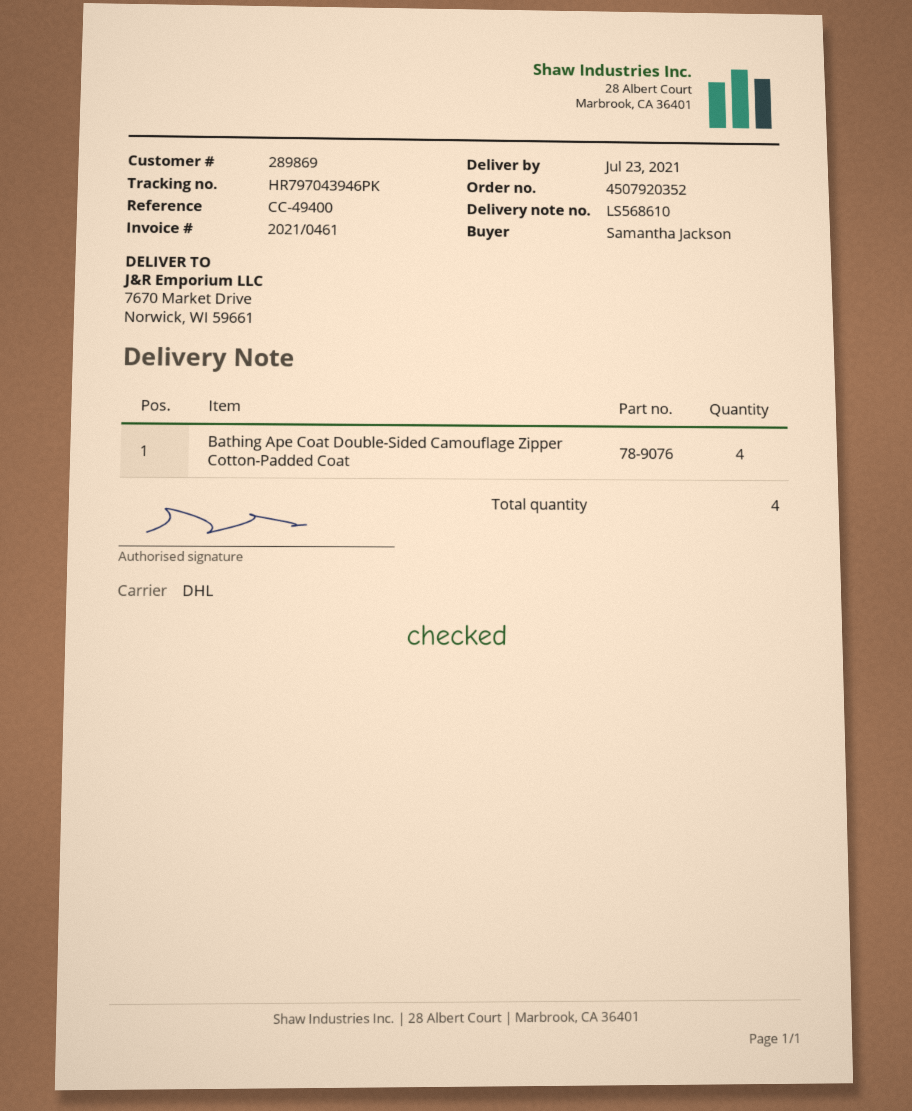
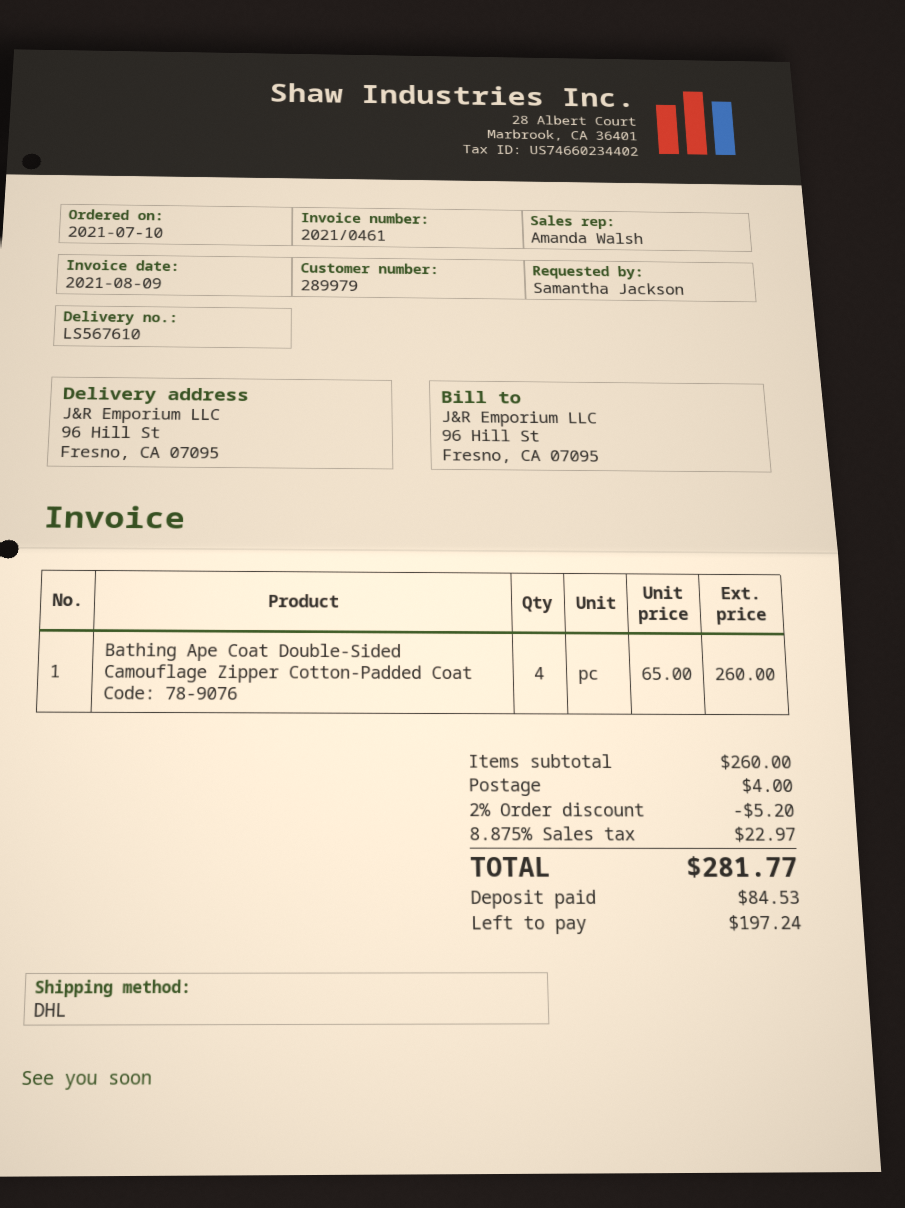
delivery note number: LS568610 -> LS567610
customer number: 289869 -> 289979
ship to: 7670 Market Drive, Norwick, WI 59661 -> 96 Hill St, Fresno, CA 07095

